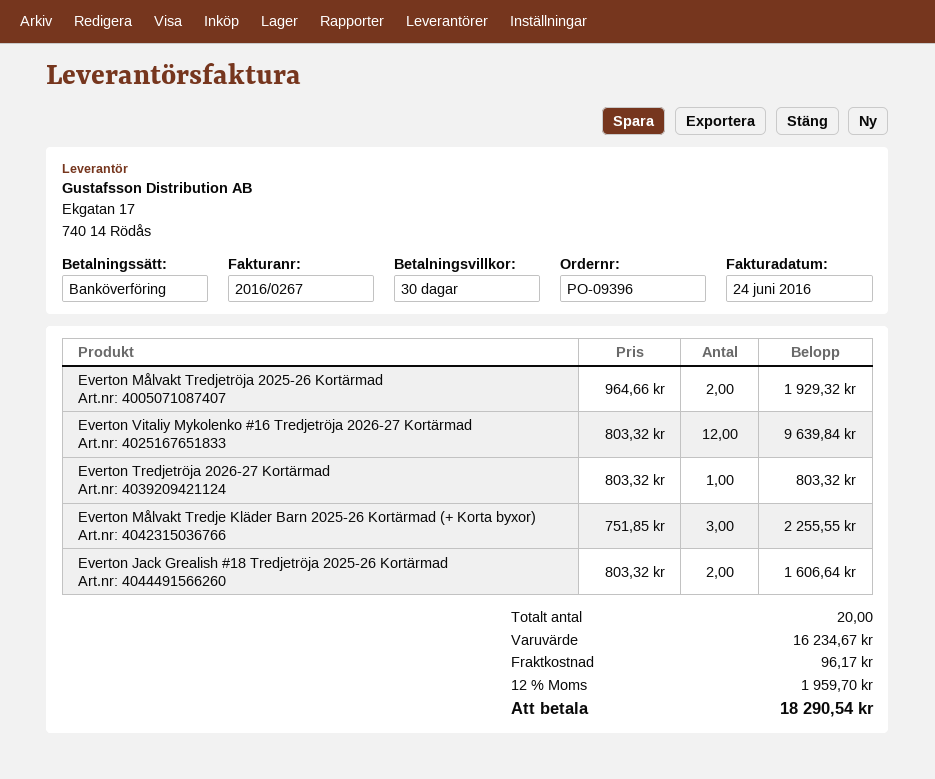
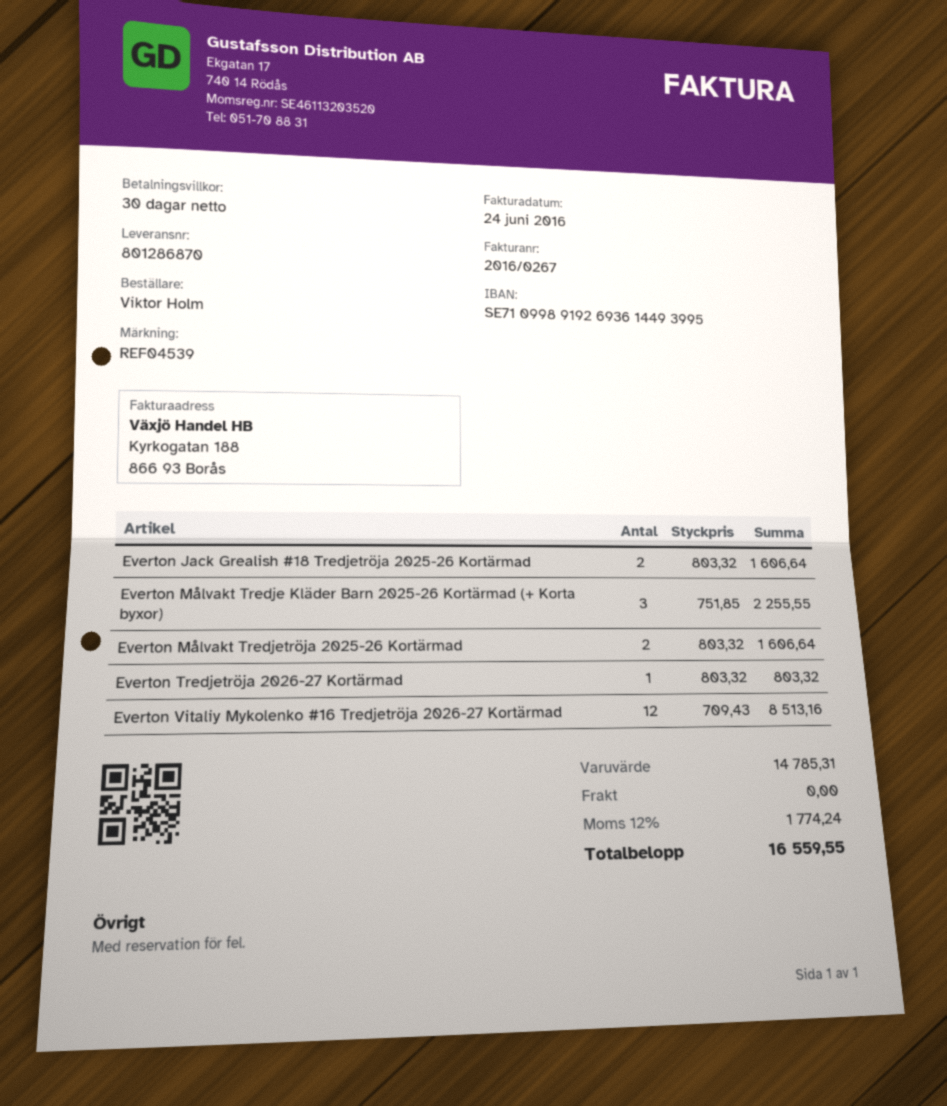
Everton Målvakt Tredjetröja 2025-26 Kortärmad: 2 x 964.66 = 1929.32 -> 2 x 803.32 = 1606.64
Everton Vitaliy Mykolenko #16 Tredjetröja 2026-27 Kortärmad: 12 x 803.32 = 9639.84 -> 12 x 709.43 = 8513.16
subtotal: 16234.67 -> 14785.31
shipping: 96.17 -> 0.00
tax: 12% = 1959.70 -> 12% = 1774.24
total: 18290.54 -> 16559.55

